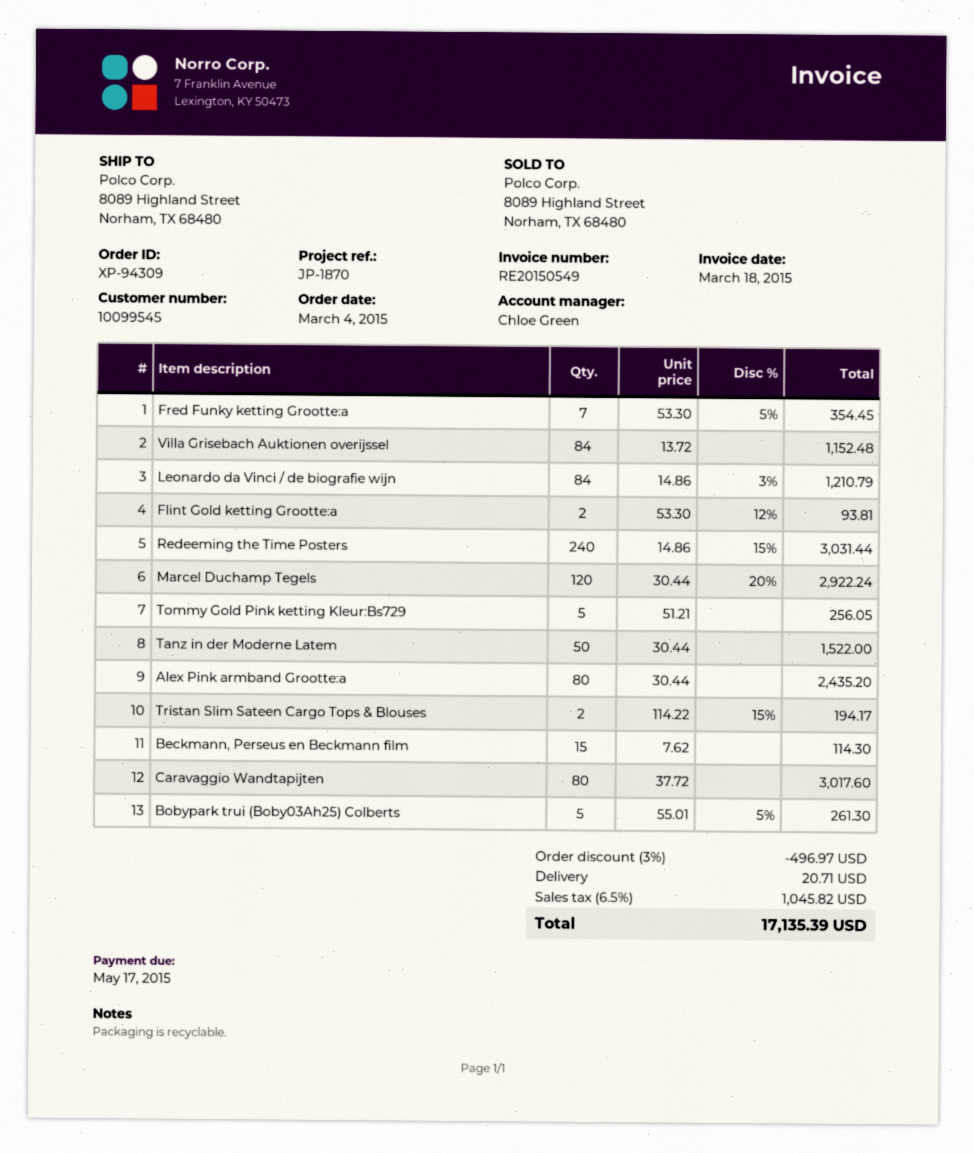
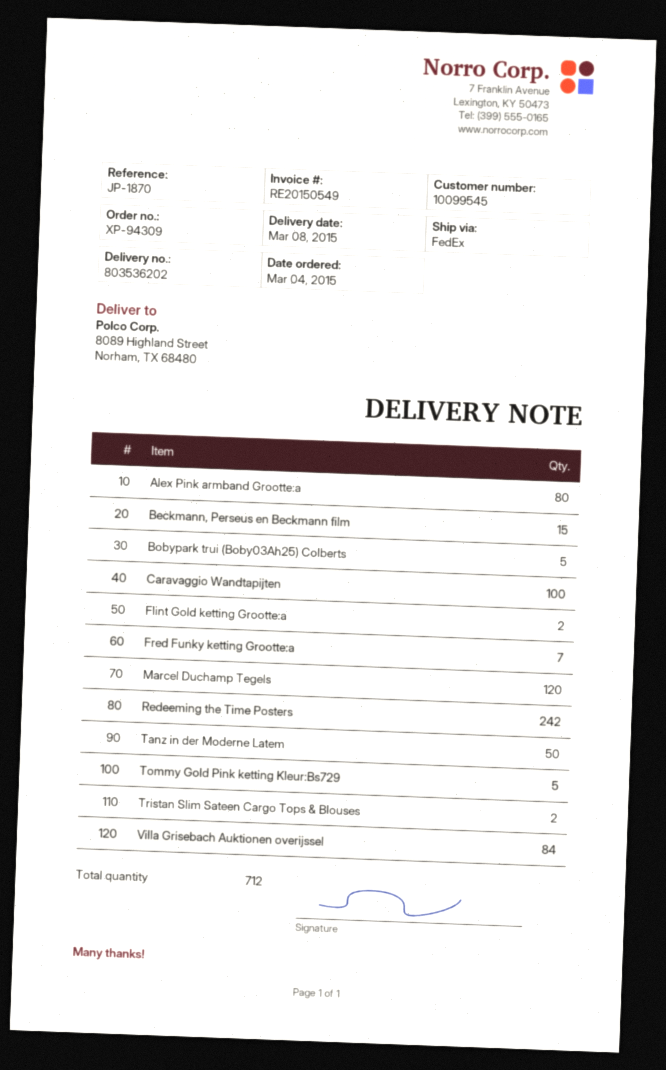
Leonardo da Vinci / de biografie wijn: 84 -> none
Redeeming the Time Posters: 240 -> 242
Caravaggio Wandtapijten: 80 -> 100

